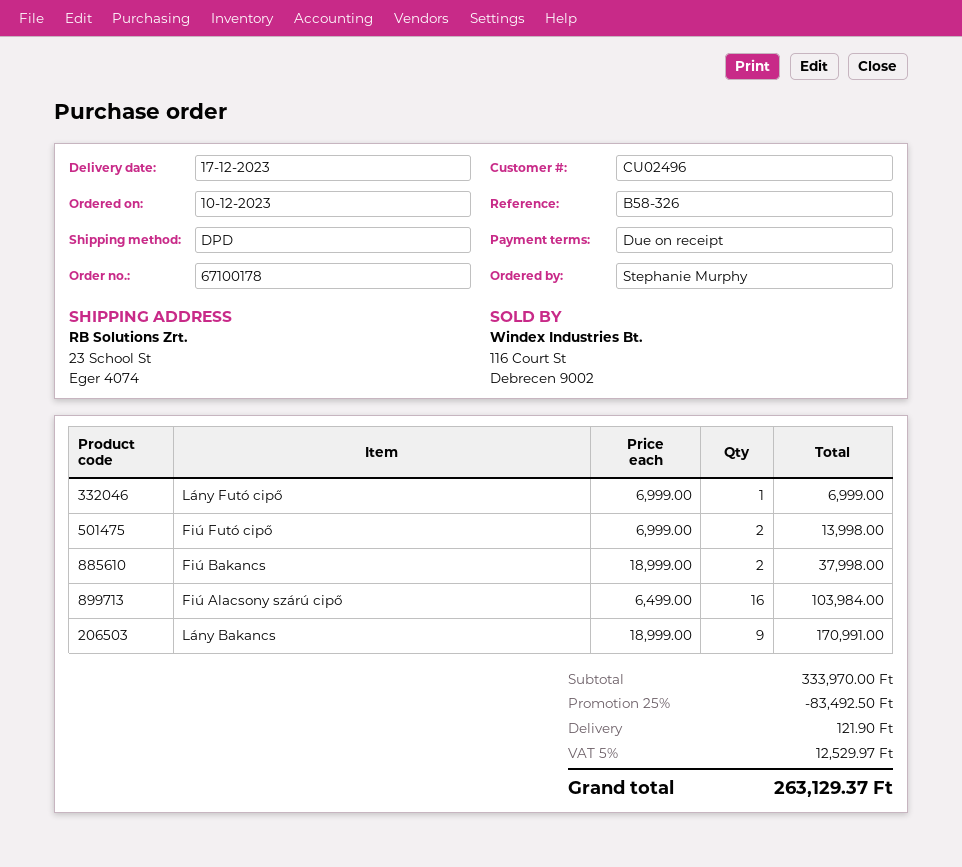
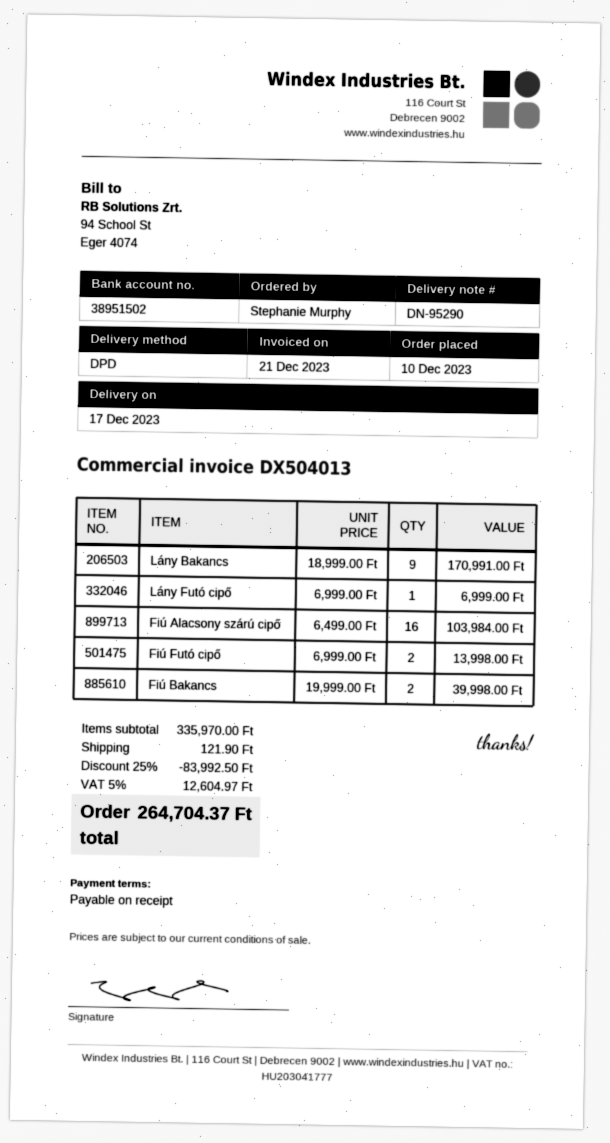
Fiú Bakancs: 2 x 18999.00 = 37998.00 -> 2 x 19999.00 = 39998.00
subtotal: 333970.00 -> 335970.00
discount: 25% = 83492.50 -> 25% = 83992.50
tax: 5% = 12529.97 -> 5% = 12604.97
total: 263129.37 -> 264704.37

